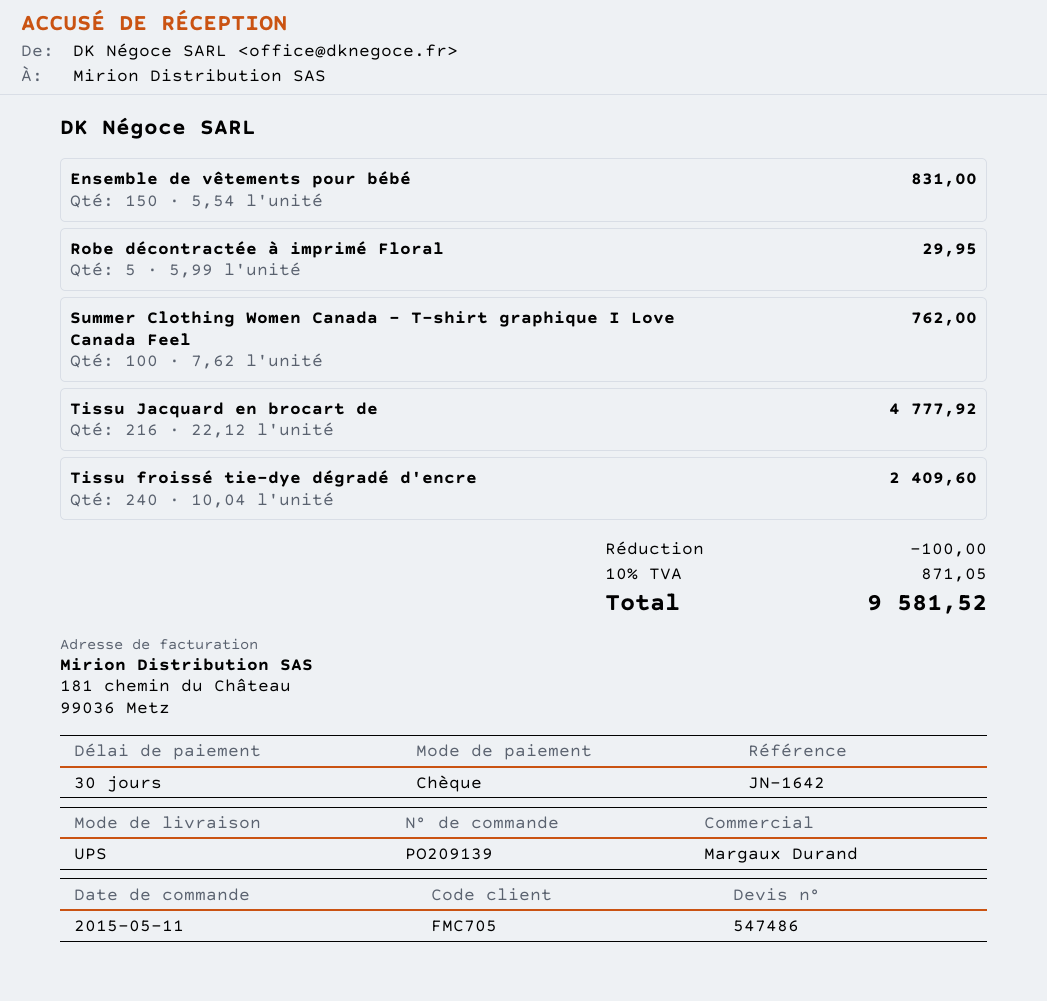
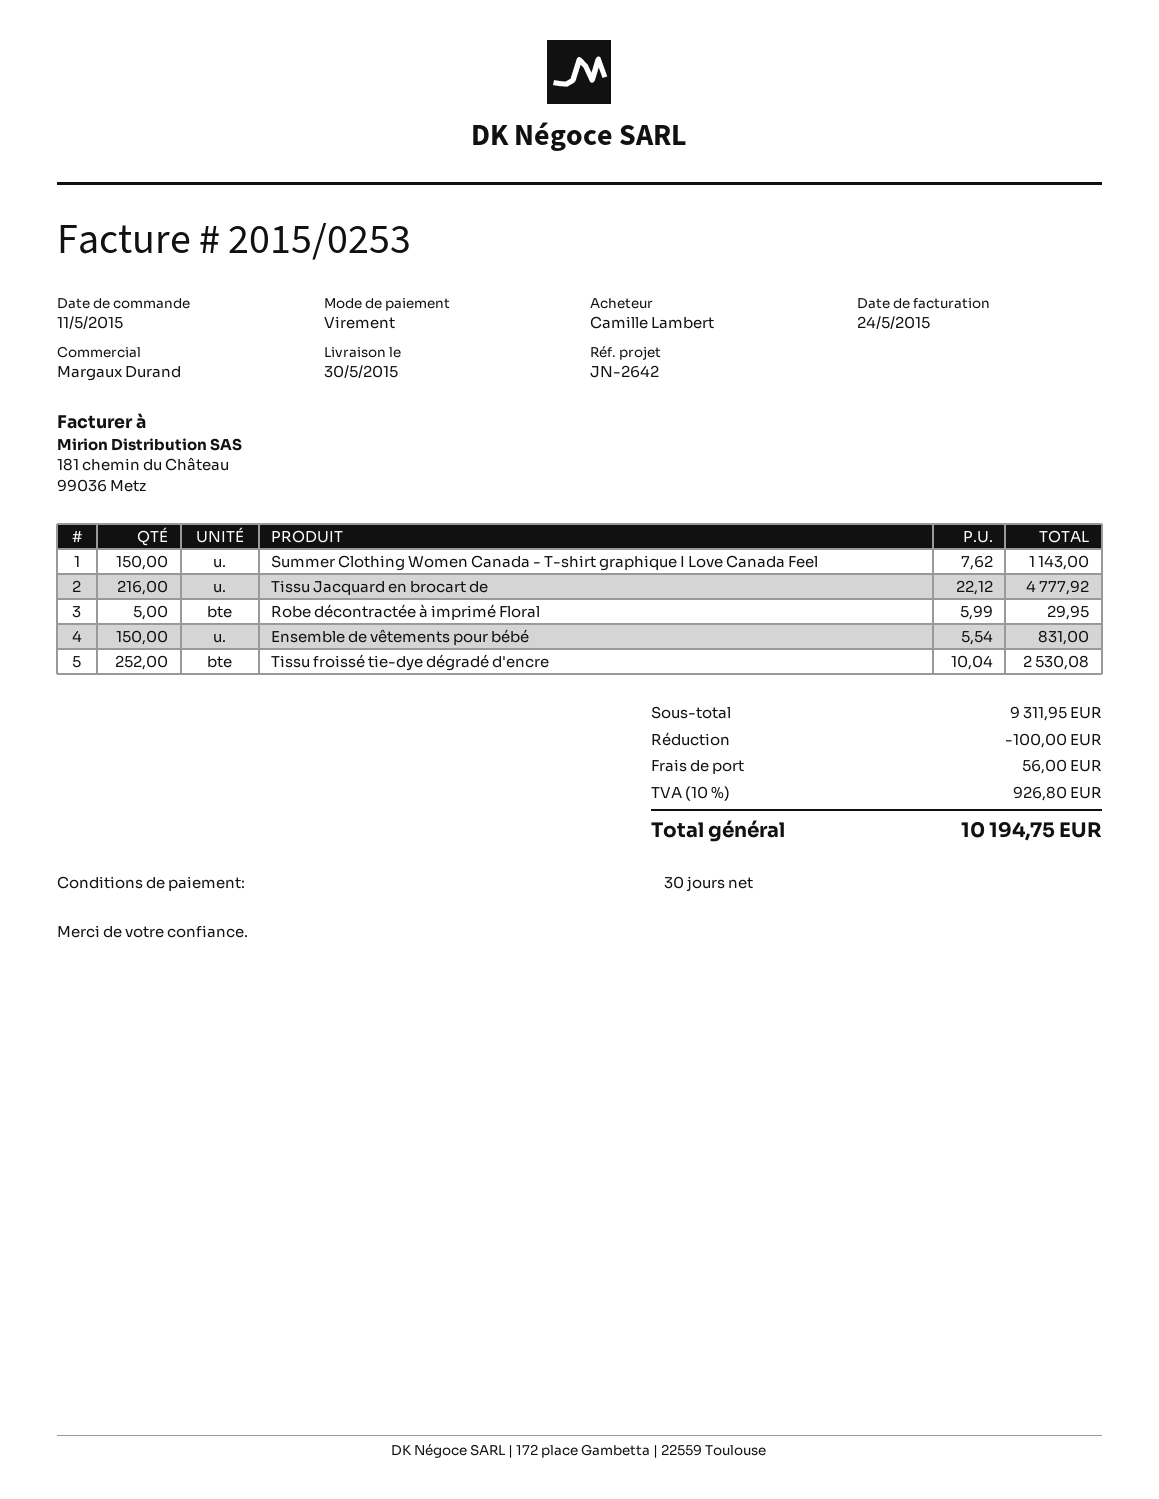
reference: JN-1642 -> JN-2642
payment method: cheque -> bank transfer
Summer Clothing Women Canada - T-shirt graphique I Love Canada Feel: 100 x 7.62 = 762.00 -> 150 x 7.62 = 1143.00
Tissu froissé tie-dye dégradé d'encre: 240 x 10.04 = 2409.60 -> 252 x 10.04 = 2530.08
shipping: none -> 56.00
tax: 10% = 871.05 -> 10% = 926.80
total: 9581.52 -> 10194.75

